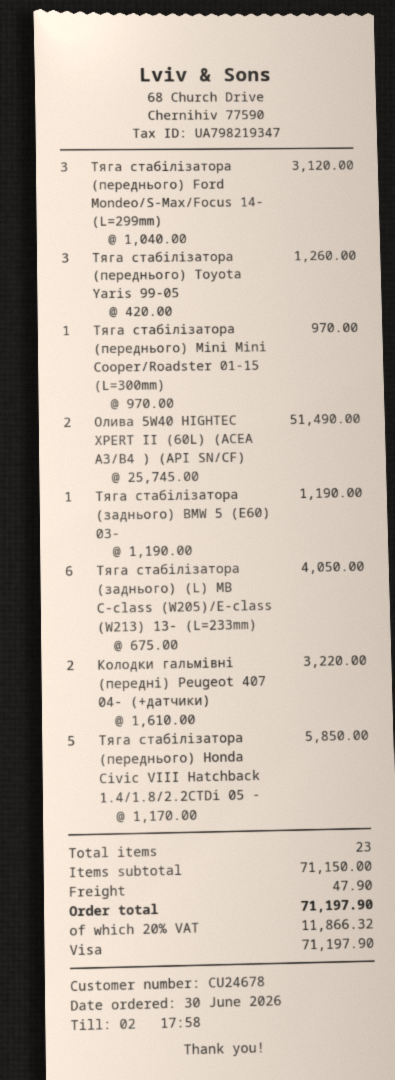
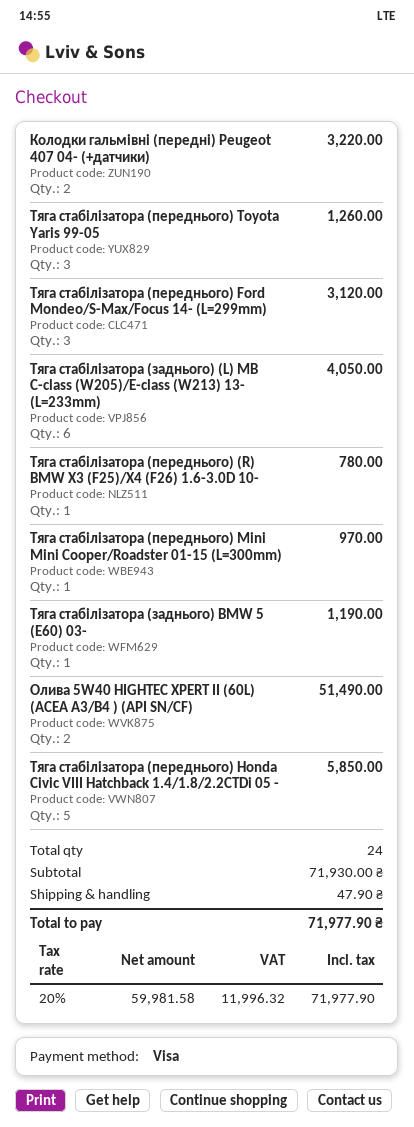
Тяга стабілізатора (переднього) (R) BMW X3 (F25)/X4 (F26) 1.6-3.0D 10-: none -> 1 for 780.00
total quantity: 23 -> 24
subtotal: 71150.00 -> 71930.00
tax: 20% = 11866.32 -> 20% = 11996.32
total: 71197.90 -> 71977.90

